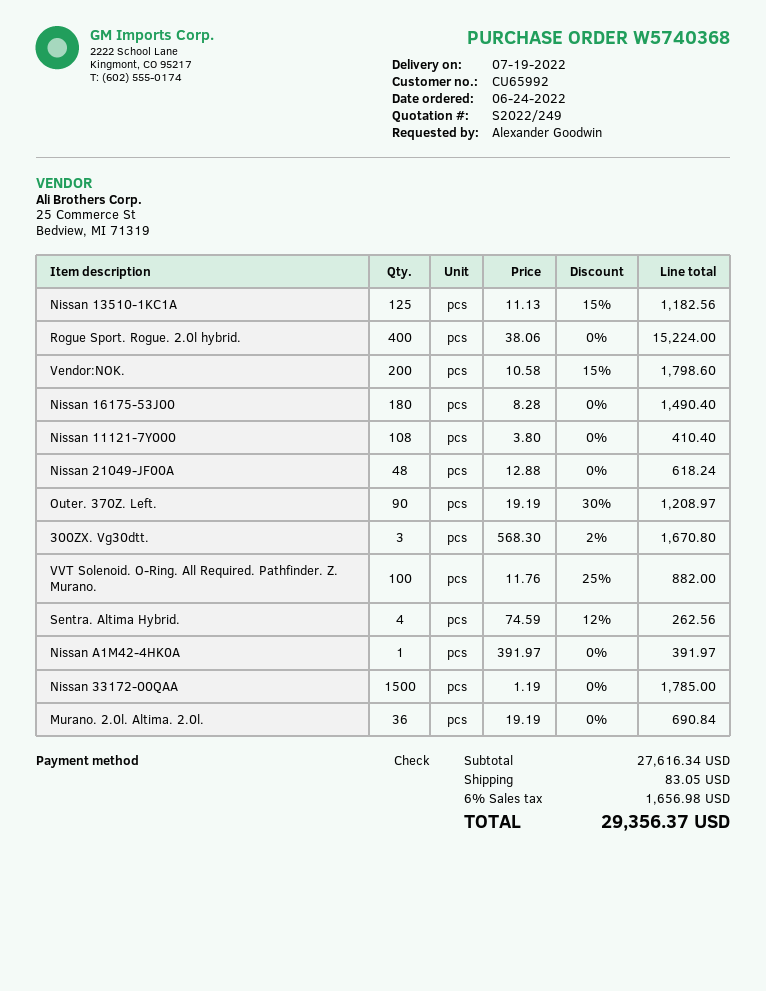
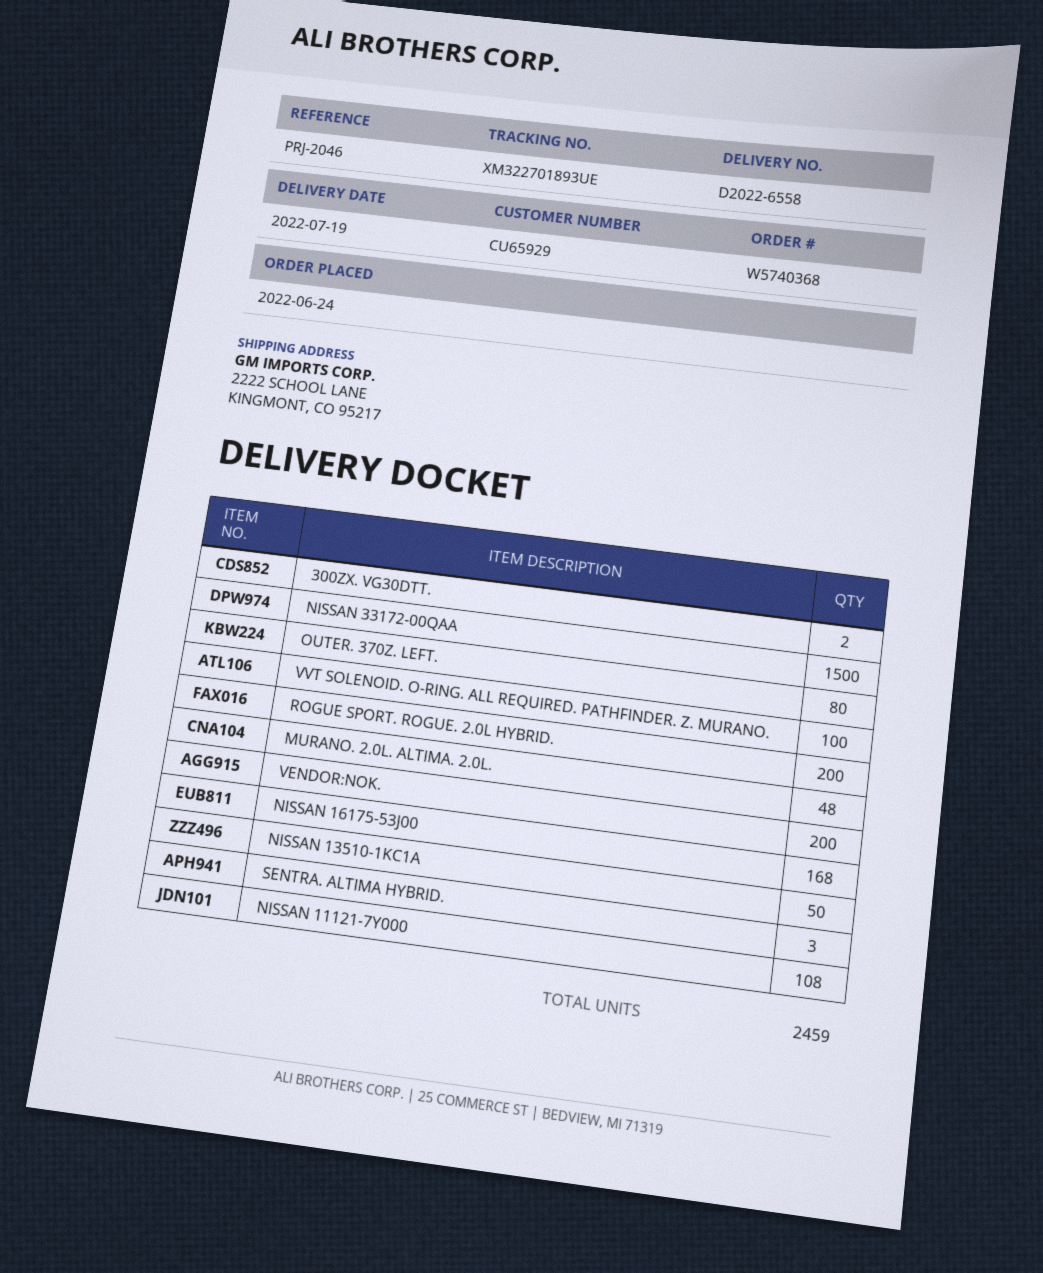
customer number: CU65992 -> CU65929
Nissan 13510-1KC1A: 125 -> 50
Rogue Sport. Rogue. 2.0l hybrid.: 400 -> 200
Nissan 16175-53J00: 180 -> 168
Nissan 21049-JF00A: 48 -> none
Outer. 370Z. Left.: 90 -> 80
300ZX. Vg30dtt.: 3 -> 2
Sentra. Altima Hybrid.: 4 -> 3
Nissan A1M42-4HK0A: 1 -> none
Murano. 2.0l. Altima. 2.0l.: 36 -> 48

